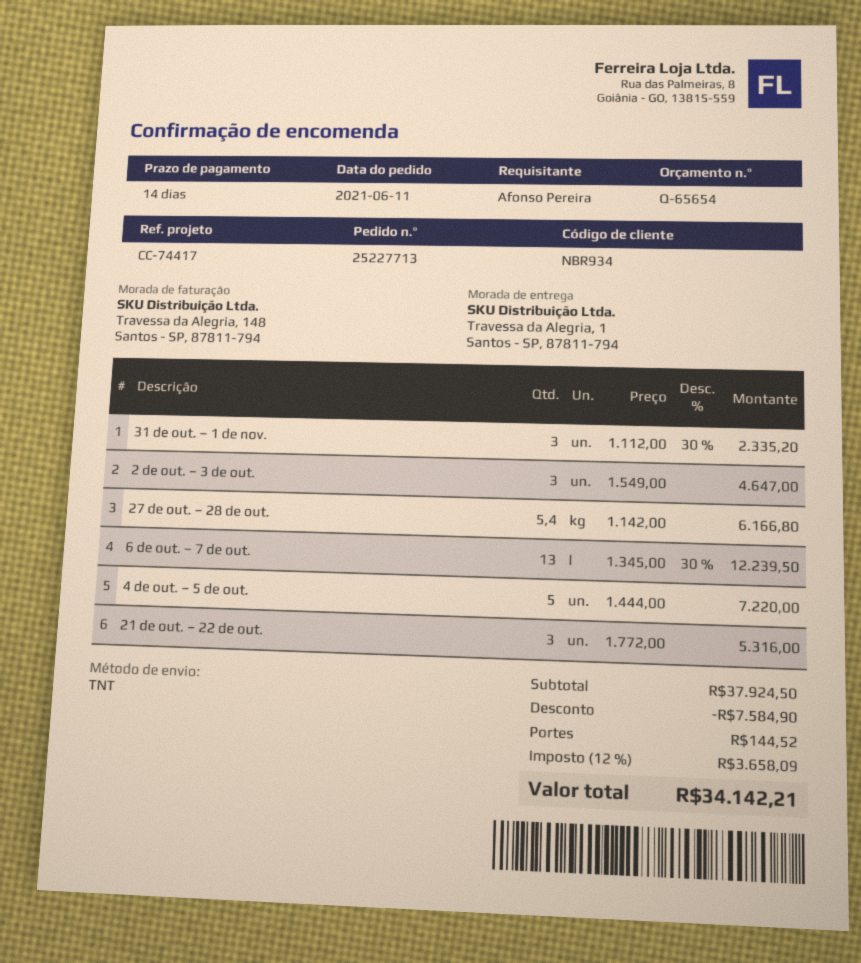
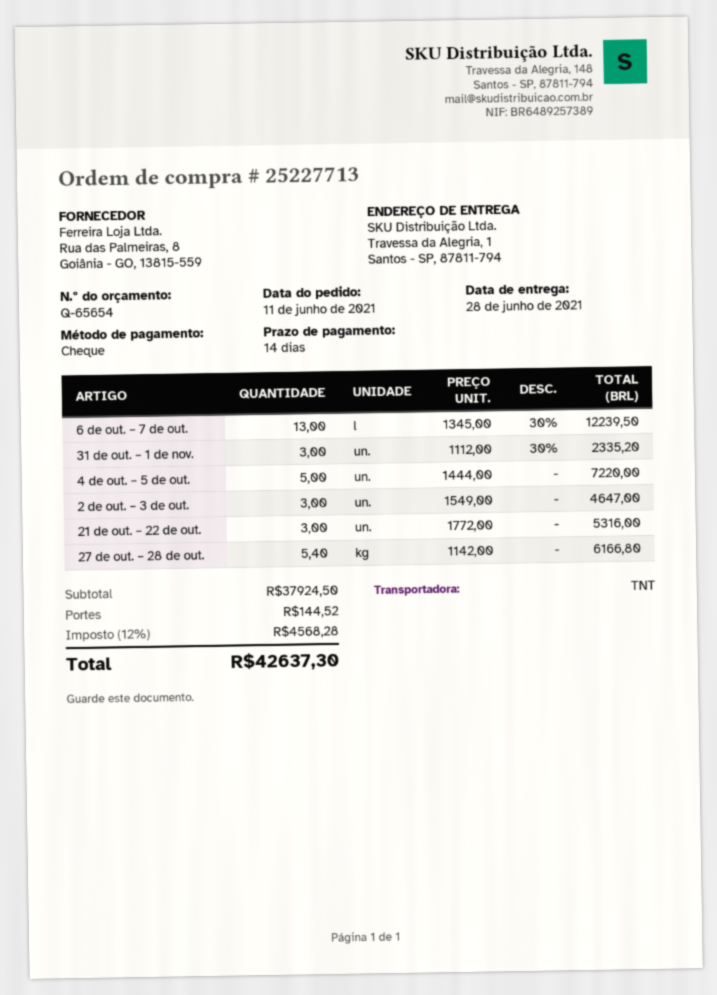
discount: 7584.90 -> none
tax: 12% = 3658.09 -> 12% = 4568.28
total: 34142.21 -> 42637.30

